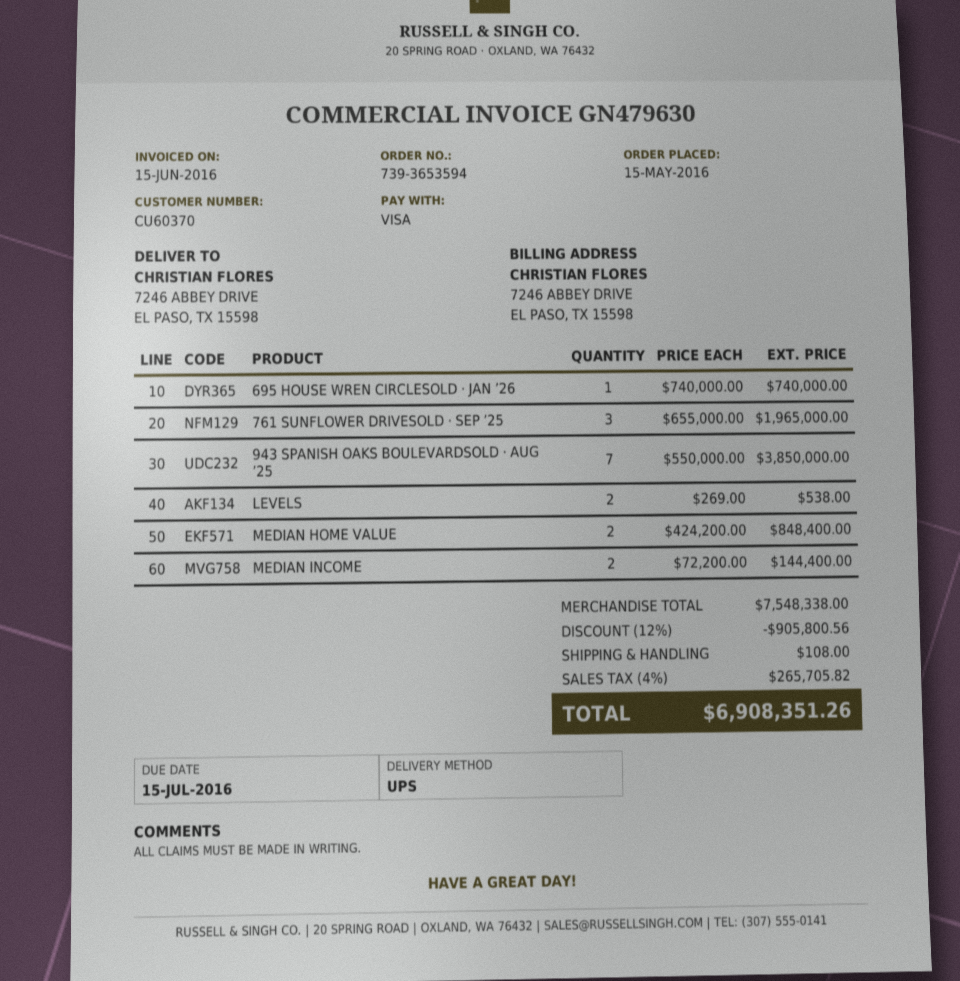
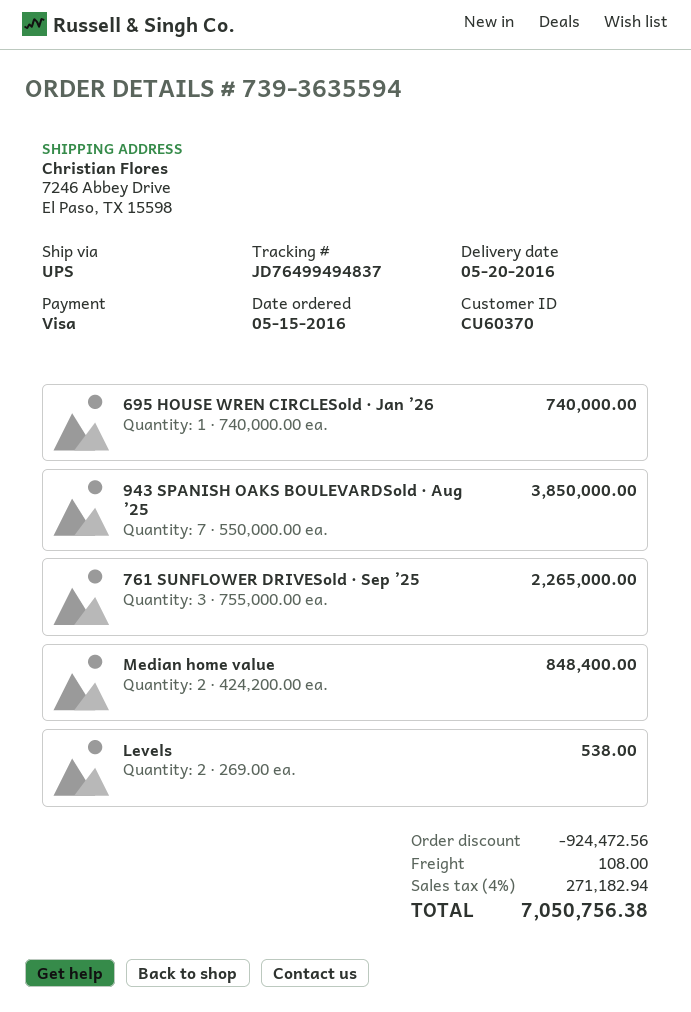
order number: 739-3653594 -> 739-3635594
761 SUNFLOWER DRIVESOLD · SEP ’25: 3 x 655000.00 = 1965000.00 -> 3 x 755000.00 = 2265000.00
MEDIAN INCOME: 2 x 72200.00 = 144400.00 -> none
discount: 905800.56 -> 924472.56
tax: 4% = 265705.82 -> 4% = 271182.94
total: 6908351.26 -> 7050756.38

